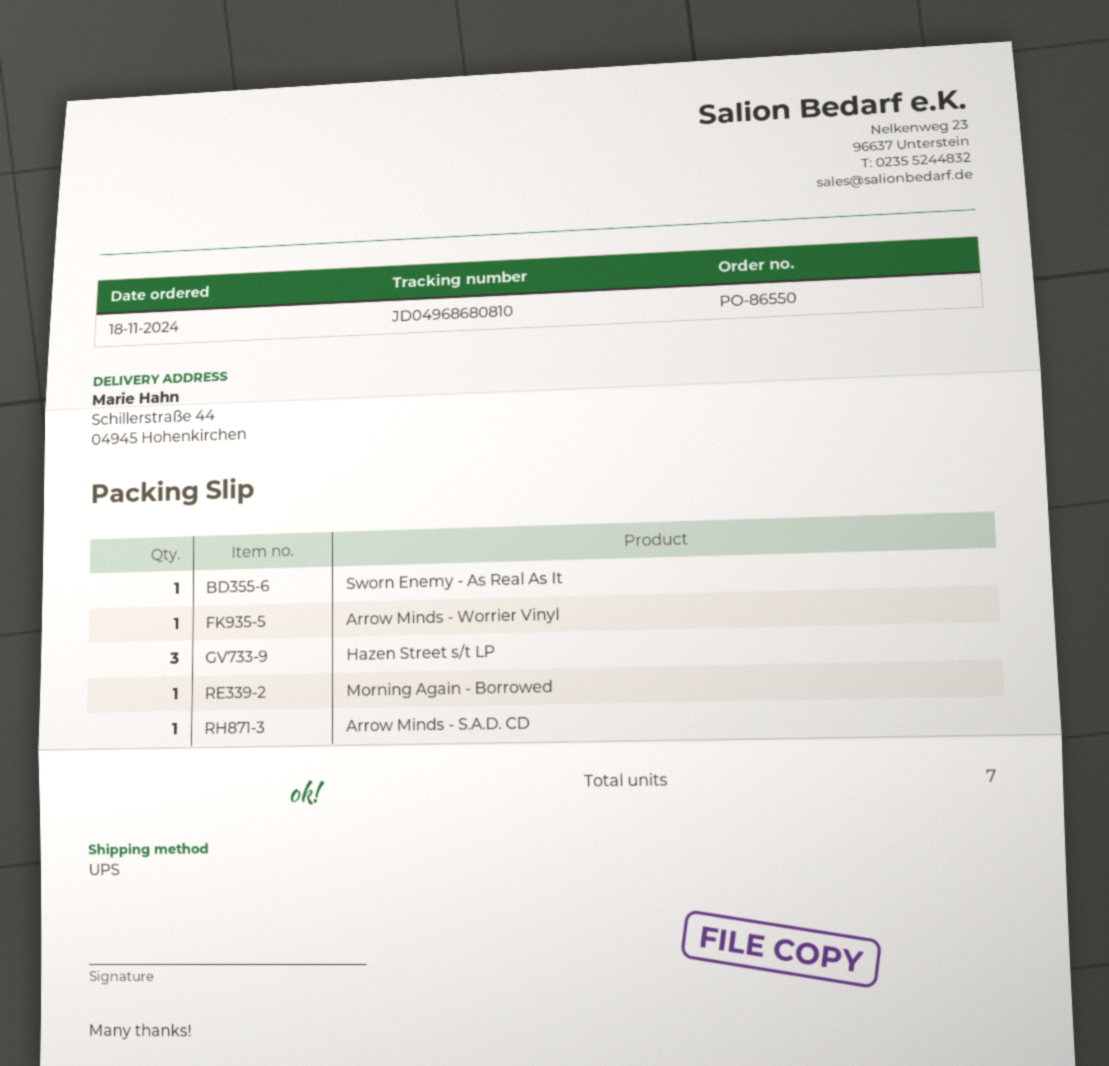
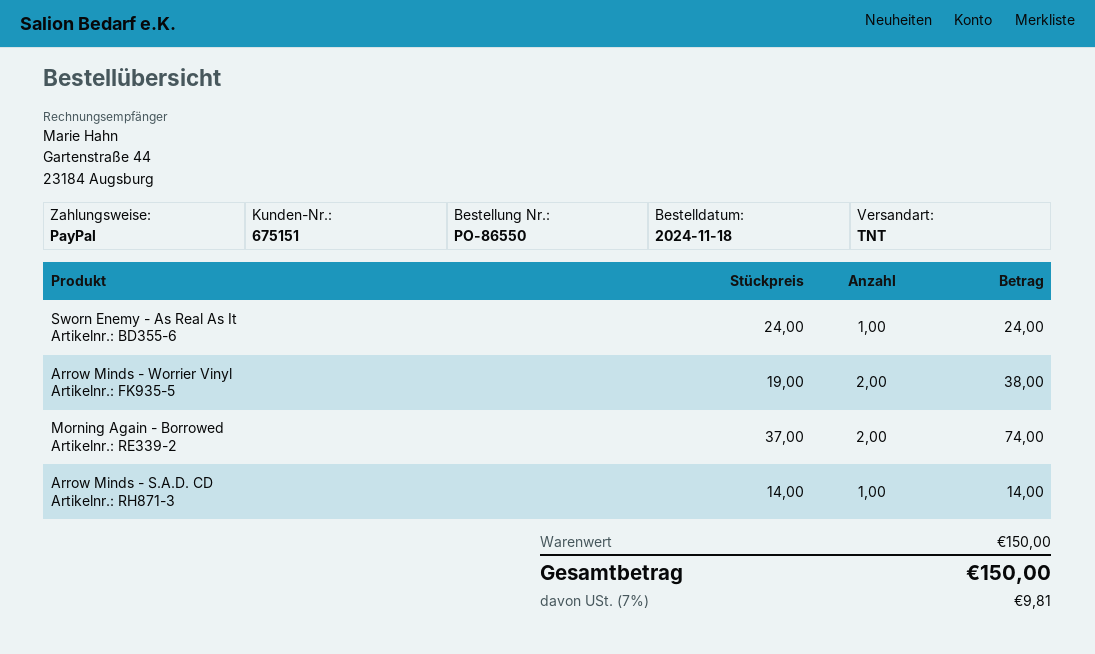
shipping method: UPS -> TNT
Arrow Minds - Worrier Vinyl: 1 -> 2
Hazen Street s/t LP: 3 -> none
Morning Again - Borrowed: 1 -> 2

